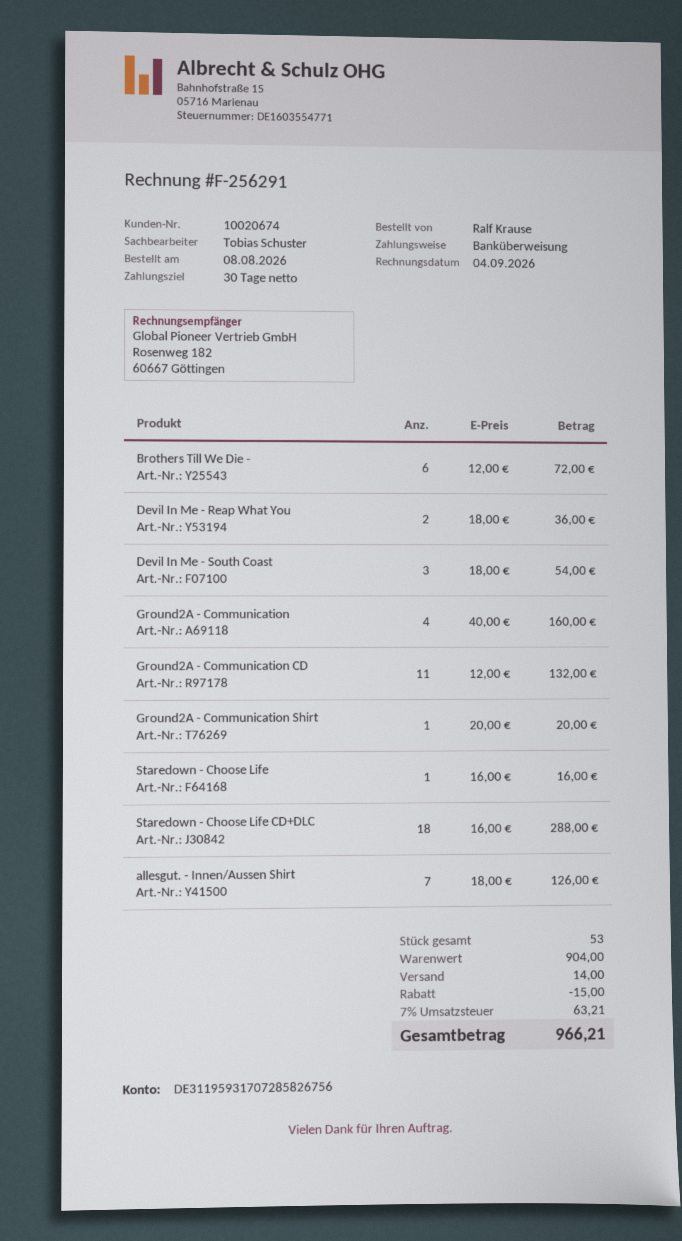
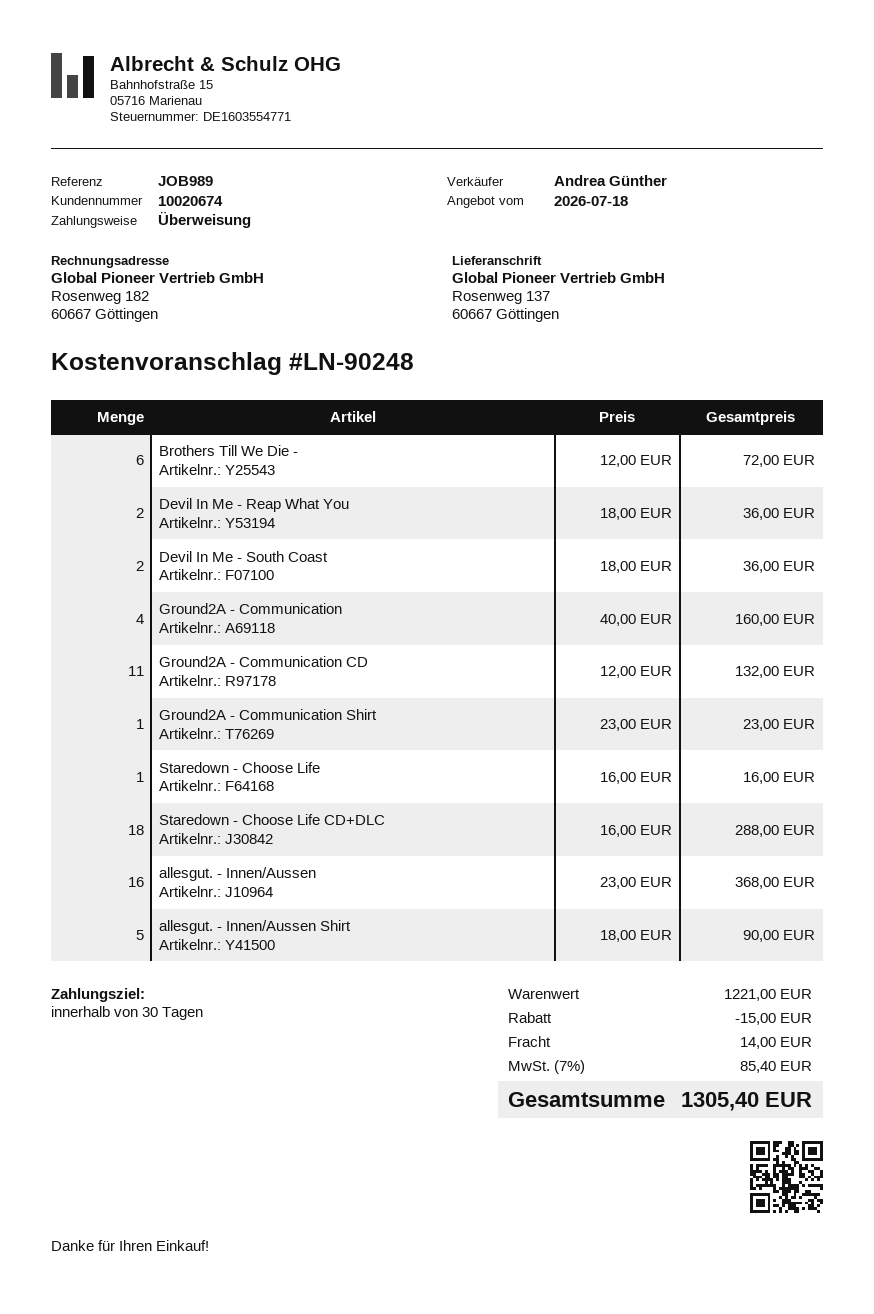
sales rep: Tobias Schuster -> Andrea Günther
Devil In Me - South Coast: 3 x 18.00 = 54.00 -> 2 x 18.00 = 36.00
Ground2A - Communication Shirt: 1 x 20.00 = 20.00 -> 1 x 23.00 = 23.00
allesgut. - Innen/Aussen Shirt: 7 x 18.00 = 126.00 -> 5 x 18.00 = 90.00
allesgut. - Innen/Aussen: none -> 16 x 23.00 = 368.00
subtotal: 904.00 -> 1221.00
tax: 7% = 63.21 -> 7% = 85.40
total: 966.21 -> 1305.40

